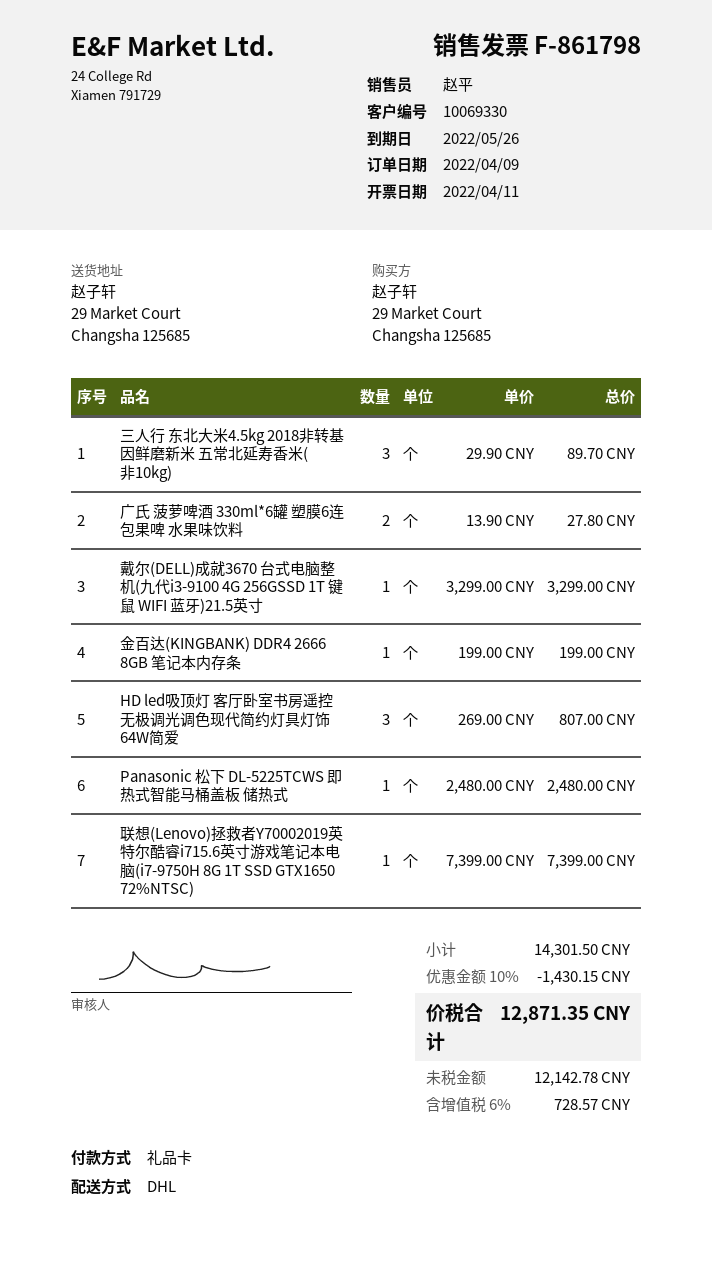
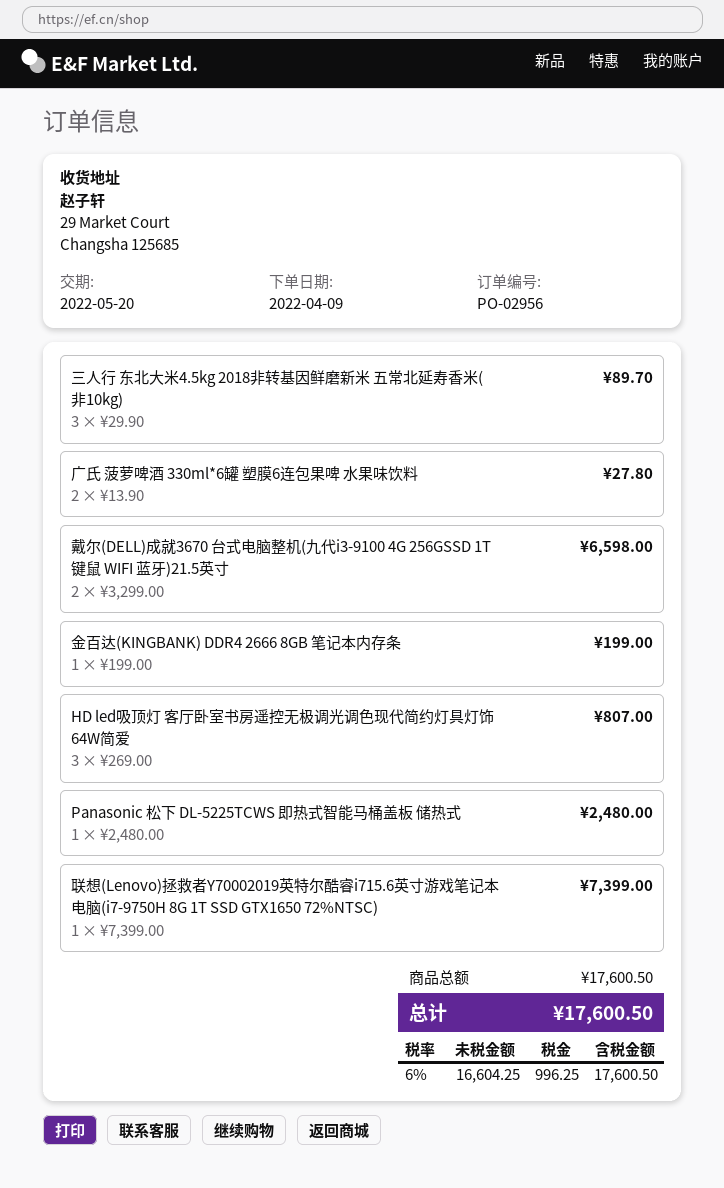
戴尔(DELL)成就3670 台式电脑整机(九代i3-9100 4G 256GSSD 1T 键鼠 WIFI 蓝牙)21.5英寸: 1 x 3299.00 = 3299.00 -> 2 x 3299.00 = 6598.00
subtotal: 14301.50 -> 17600.50
discount: 10% = 1430.15 -> none
net: 12142.78 -> 16604.25
tax: 6% = 728.57 -> 6% = 996.25
total: 12871.35 -> 17600.50

